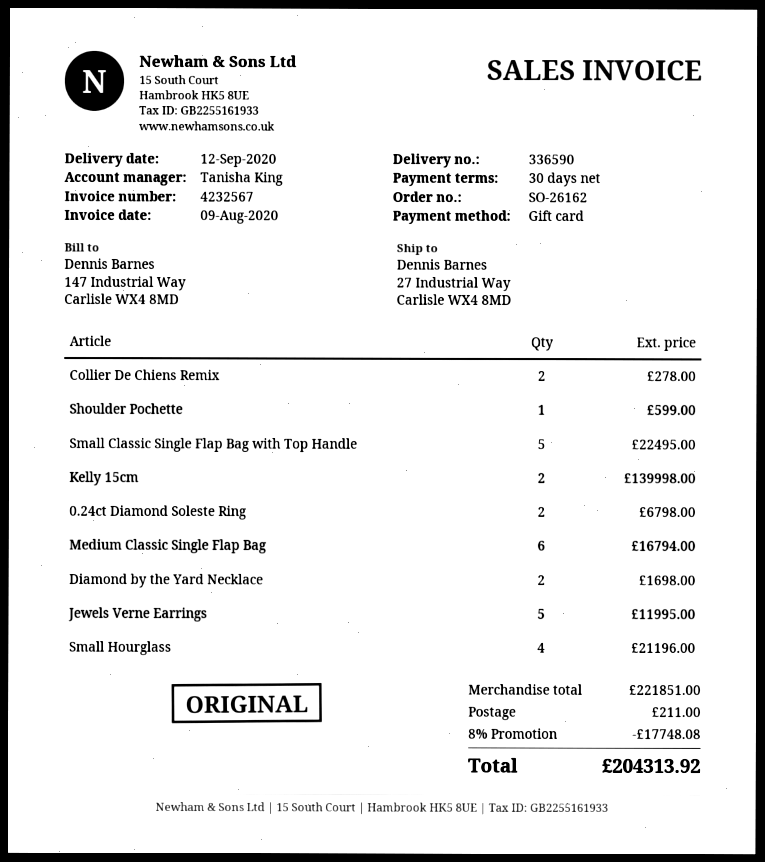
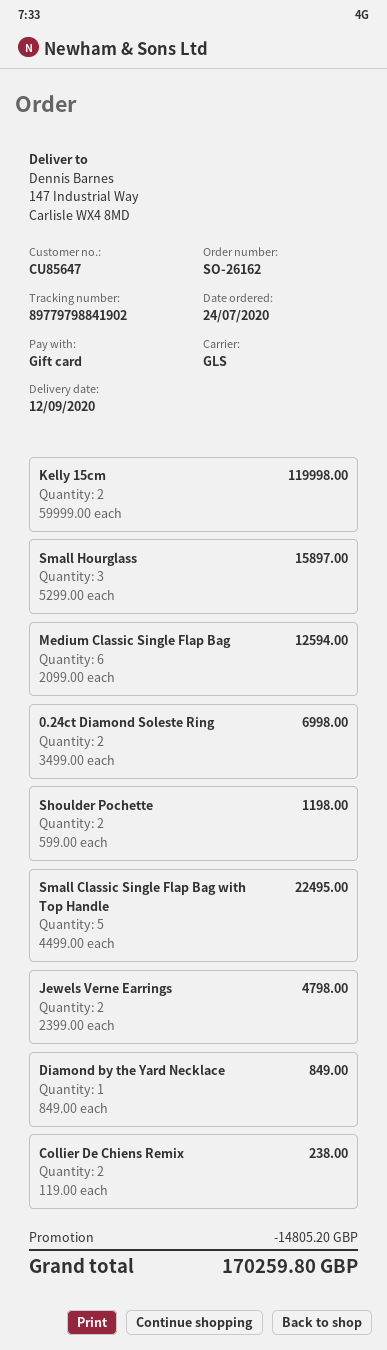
ship to: 27 Industrial Way, Carlisle WX4 8MD -> 147 Industrial Way, Carlisle WX4 8MD
Collier De Chiens Remix: 2 for 278.00 -> 2 for 238.00
Shoulder Pochette: 1 for 599.00 -> 2 for 1198.00
Kelly 15cm: 2 for 139998.00 -> 2 for 119998.00
0.24ct Diamond Soleste Ring: 2 for 6798.00 -> 2 for 6998.00
Medium Classic Single Flap Bag: 6 for 16794.00 -> 6 for 12594.00
Diamond by the Yard Necklace: 2 for 1698.00 -> 1 for 849.00
Jewels Verne Earrings: 5 for 11995.00 -> 2 for 4798.00
Small Hourglass: 4 for 21196.00 -> 3 for 15897.00
discount: 17748.08 -> 14805.20
shipping: 211.00 -> none
total: 204313.92 -> 170259.80

